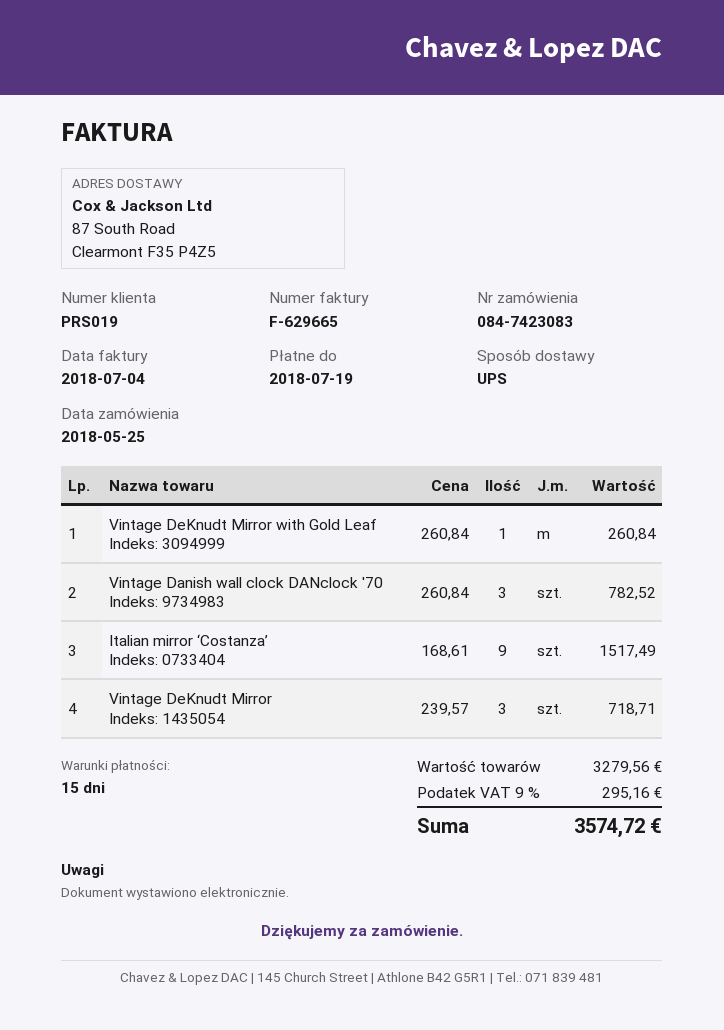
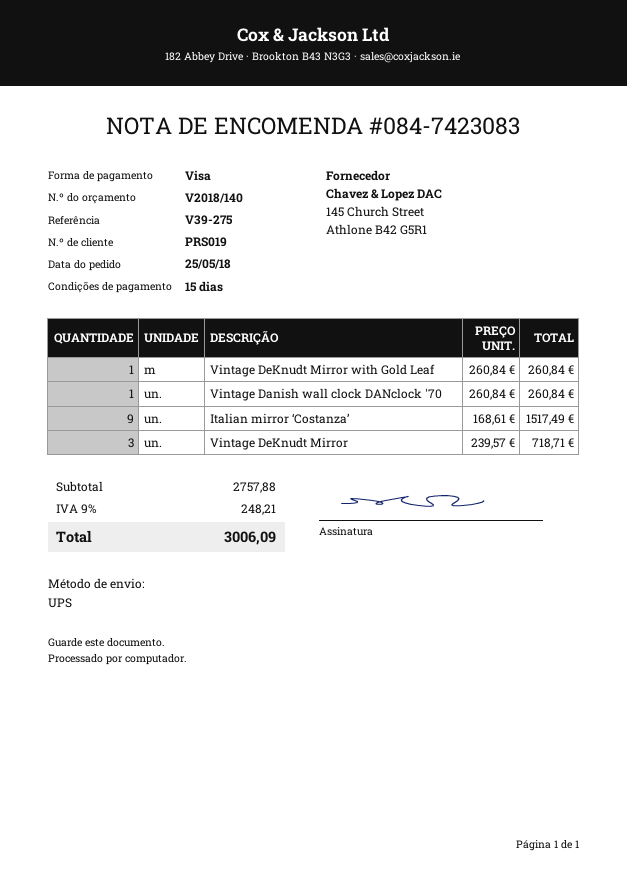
Vintage Danish wall clock DANclock '70: 3 x 260.84 = 782.52 -> 1 x 260.84 = 260.84
subtotal: 3279.56 -> 2757.88
tax: 9% = 295.16 -> 9% = 248.21
total: 3574.72 -> 3006.09

